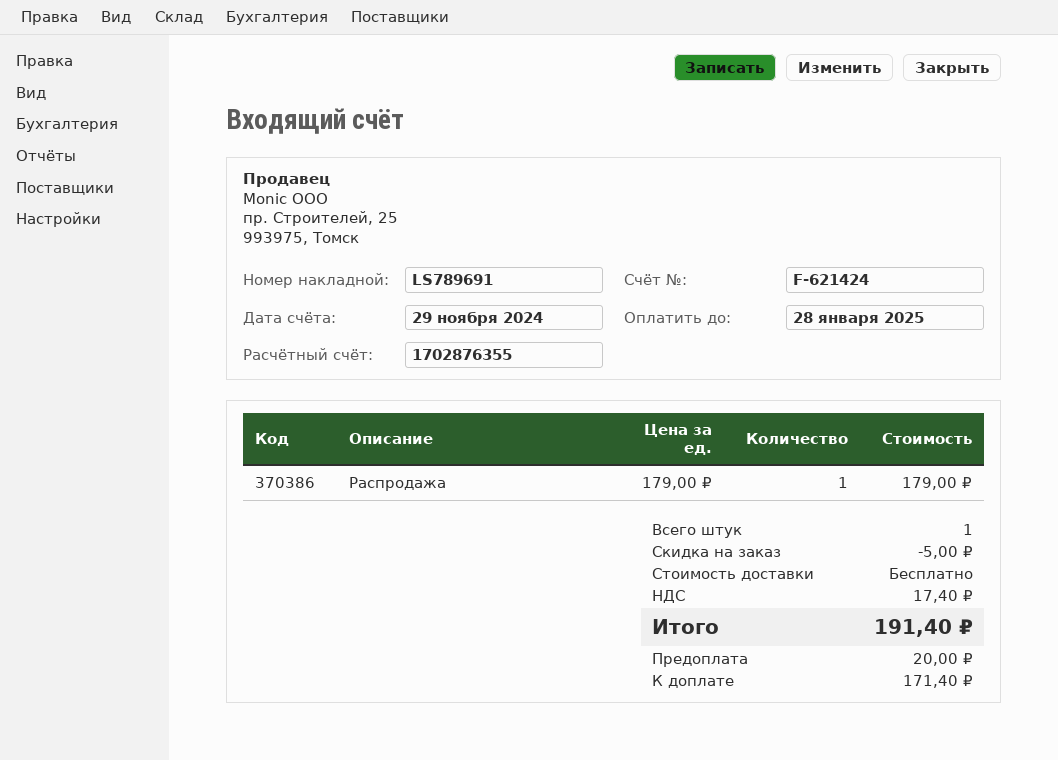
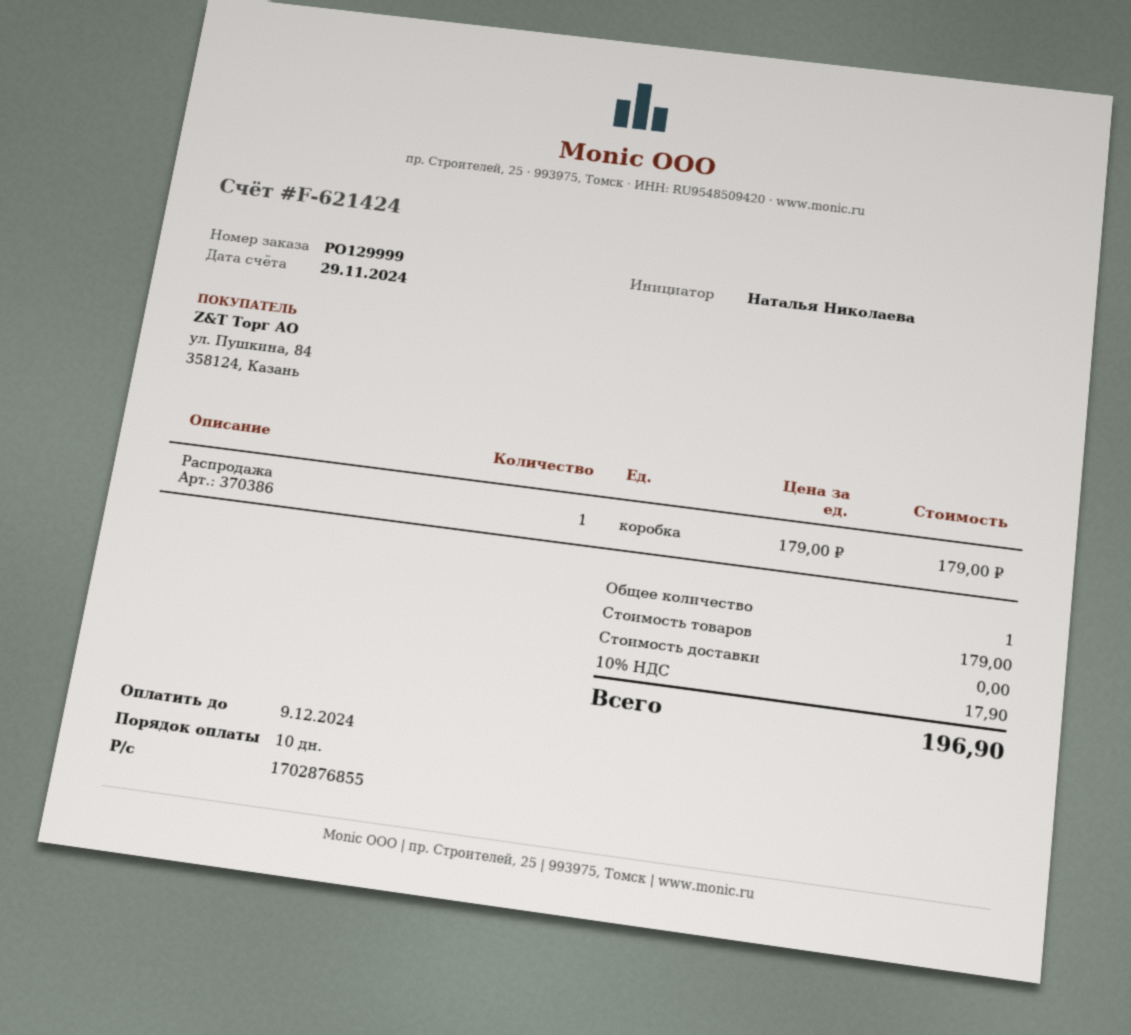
due date: 2025-01-28 -> 2024-12-09
bank account: 1702876355 -> 1702876855
discount: 5.00 -> none
tax: 17.40 -> 17.90
total: 191.40 -> 196.90

